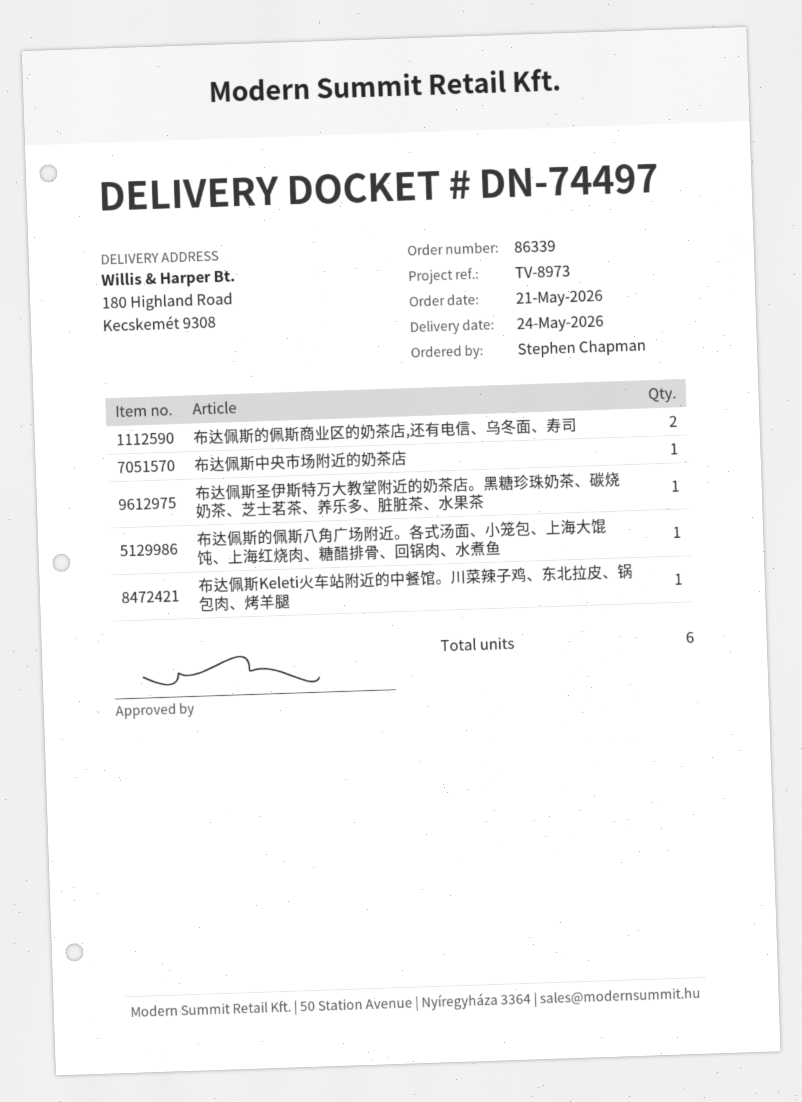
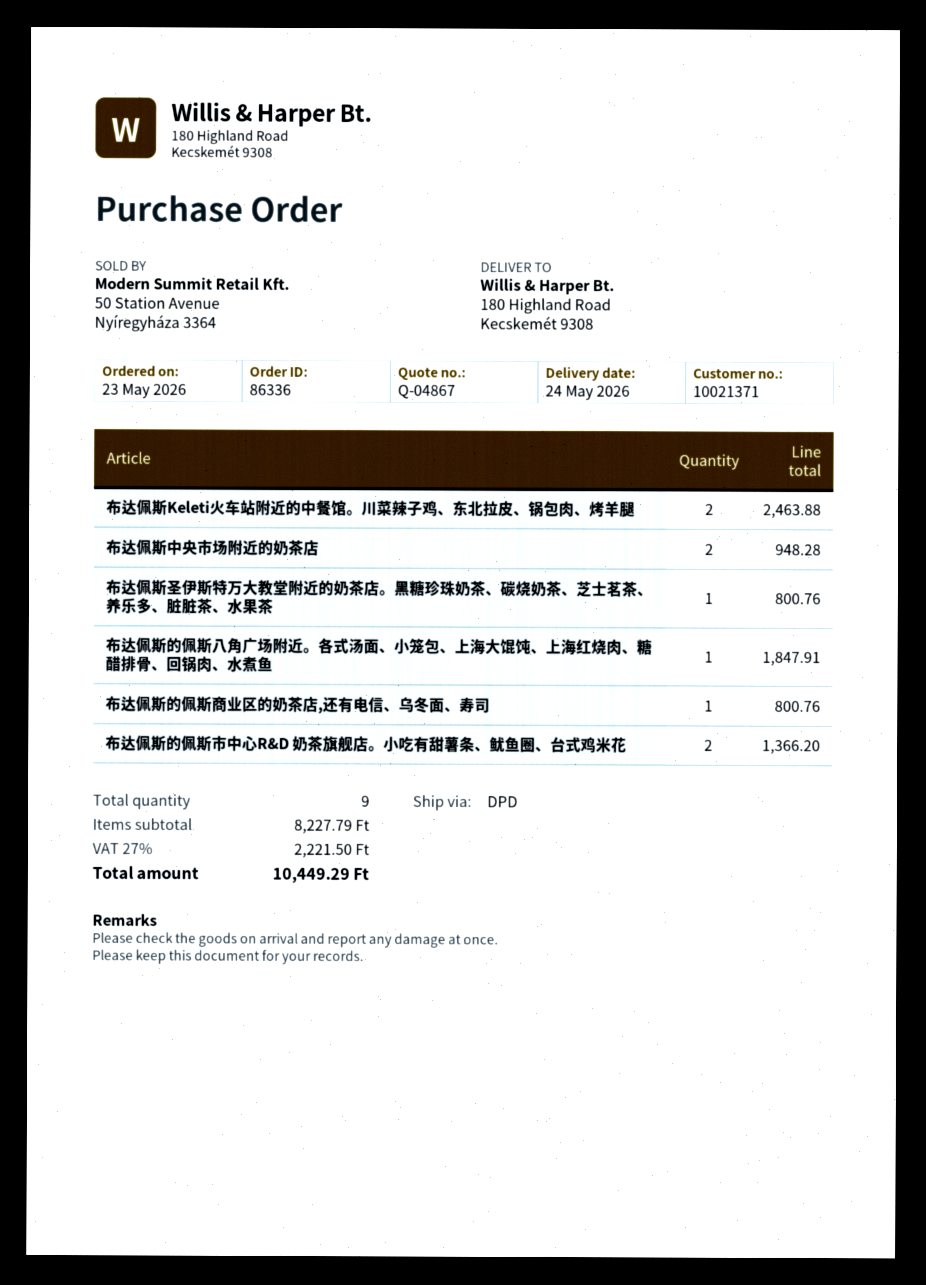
order number: 86339 -> 86336
order date: 2026-05-21 -> 2026-05-23
布达佩斯的佩斯商业区的奶茶店,还有电信、乌冬面、寿司: 2 -> 1
布达佩斯中央市场附近的奶茶店: 1 -> 2
布达佩斯Keleti火车站附近的中餐馆。川菜辣子鸡、东北拉皮、锅包肉、烤羊腿: 1 -> 2
布达佩斯的佩斯市中心R&D 奶茶旗舰店。小吃有甜薯条、鱿鱼圈、台式鸡米花: none -> 2
total quantity: 6 -> 9

